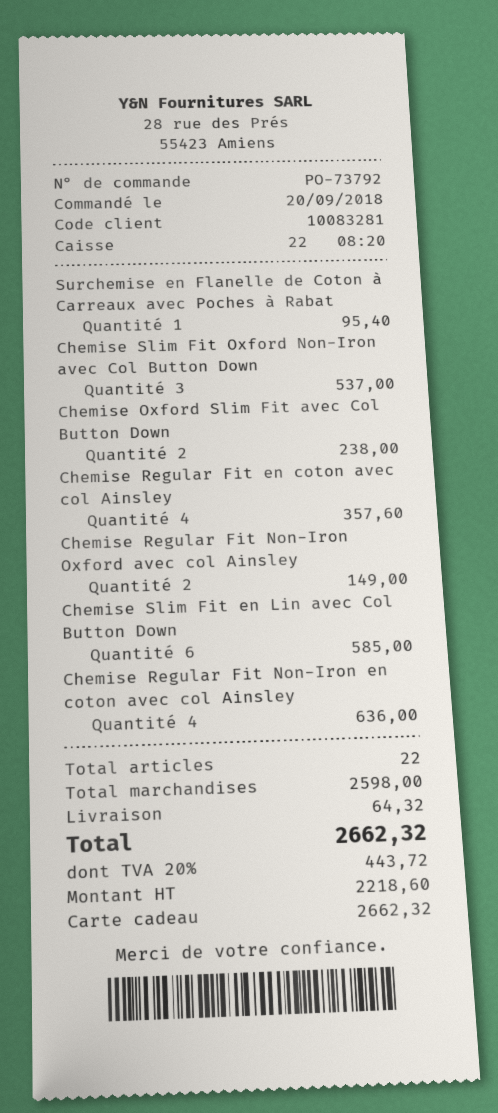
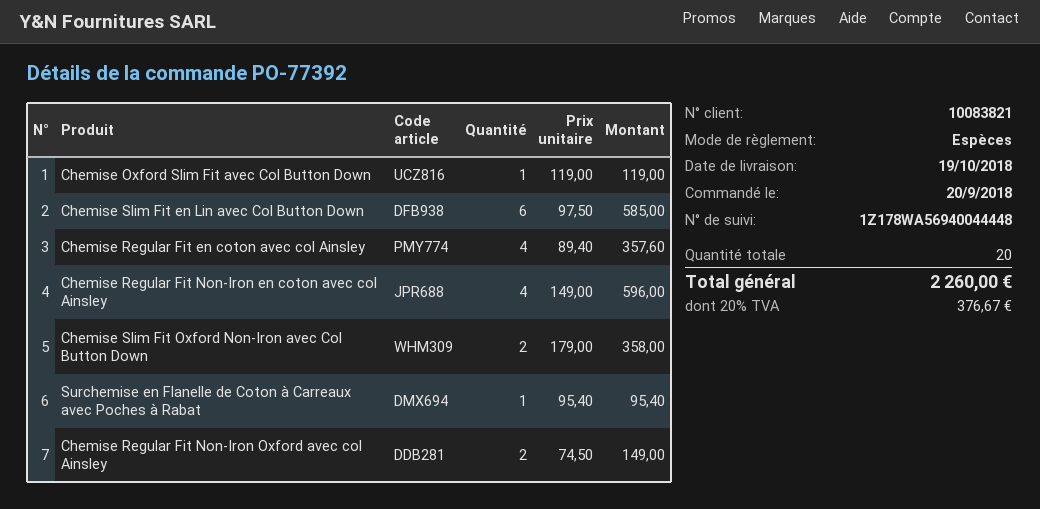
order number: PO-73792 -> PO-77392
customer number: 10083281 -> 10083821
payment method: gift card -> cash
Chemise Slim Fit Oxford Non-Iron avec Col Button Down: 3 for 537.00 -> 2 for 358.00
Chemise Oxford Slim Fit avec Col Button Down: 2 for 238.00 -> 1 for 119.00
Chemise Regular Fit Non-Iron en coton avec col Ainsley: 4 for 636.00 -> 4 for 596.00
total quantity: 22 -> 20
shipping: 64.32 -> none
tax: 20% = 443.72 -> 20% = 376.67
total: 2662.32 -> 2260.00

